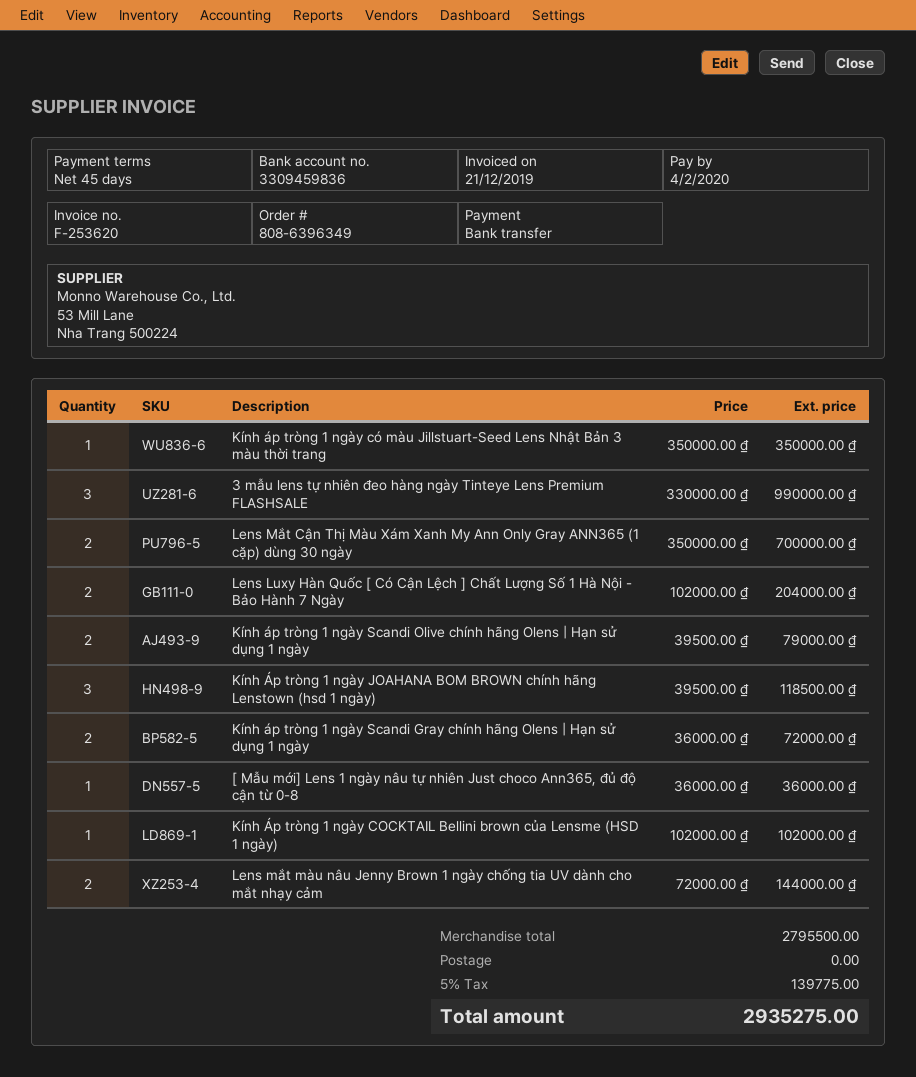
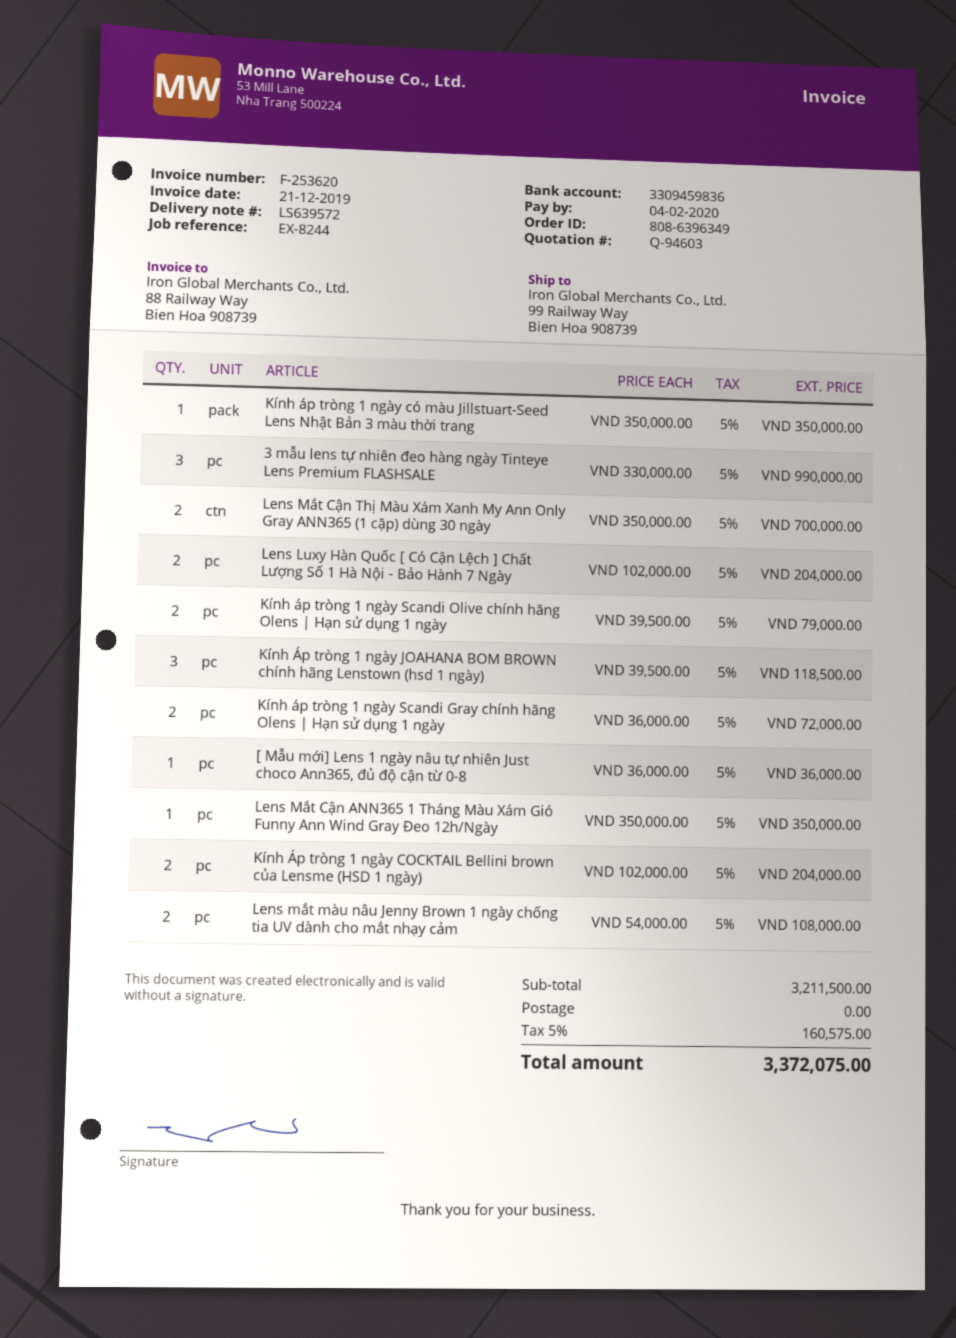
Kính Áp tròng 1 ngày COCKTAIL Bellini brown của Lensme (HSD 1 ngày): 1 x 102000.00 = 102000.00 -> 2 x 102000.00 = 204000.00
Lens mắt màu nâu Jenny Brown 1 ngày chống tia UV dành cho mắt nhạy cảm: 2 x 72000.00 = 144000.00 -> 2 x 54000.00 = 108000.00
Lens Mắt Cận ANN365 1 Tháng Màu Xám Gió Funny Ann Wind Gray Đeo 12h/Ngày: none -> 1 x 350000.00 = 350000.00
subtotal: 2795500.00 -> 3211500.00
tax: 5% = 139775.00 -> 5% = 160575.00
total: 2935275.00 -> 3372075.00

